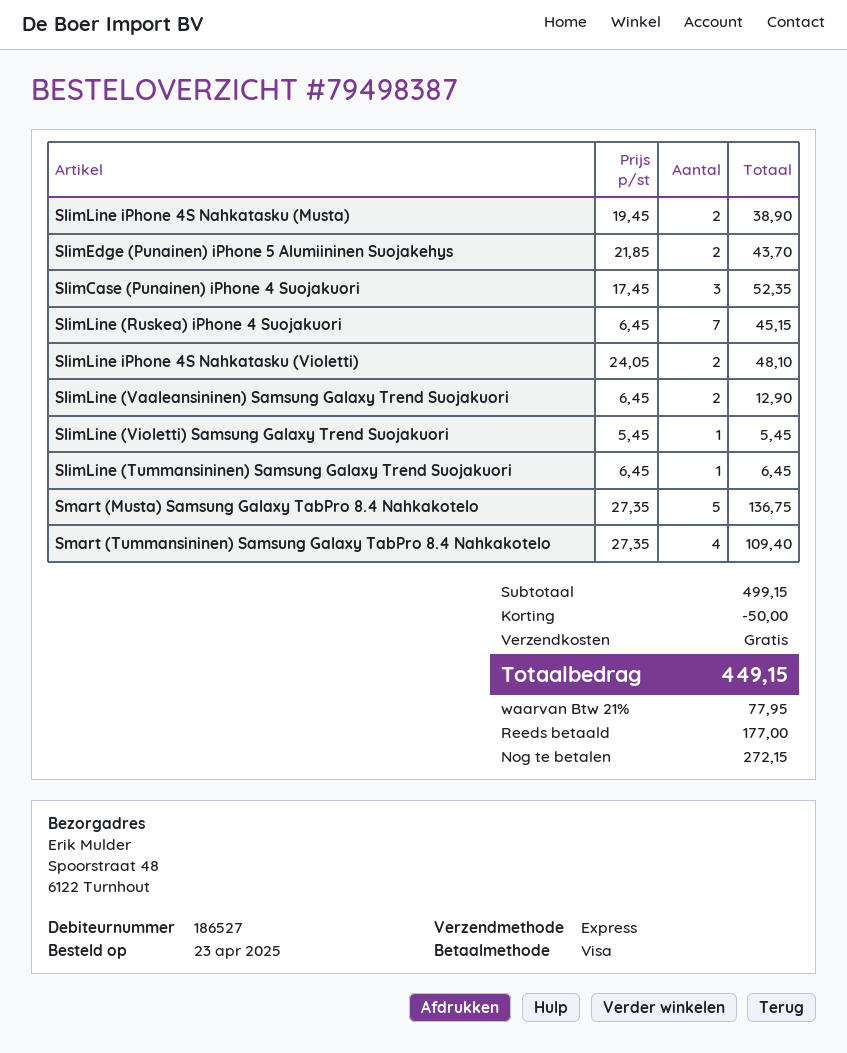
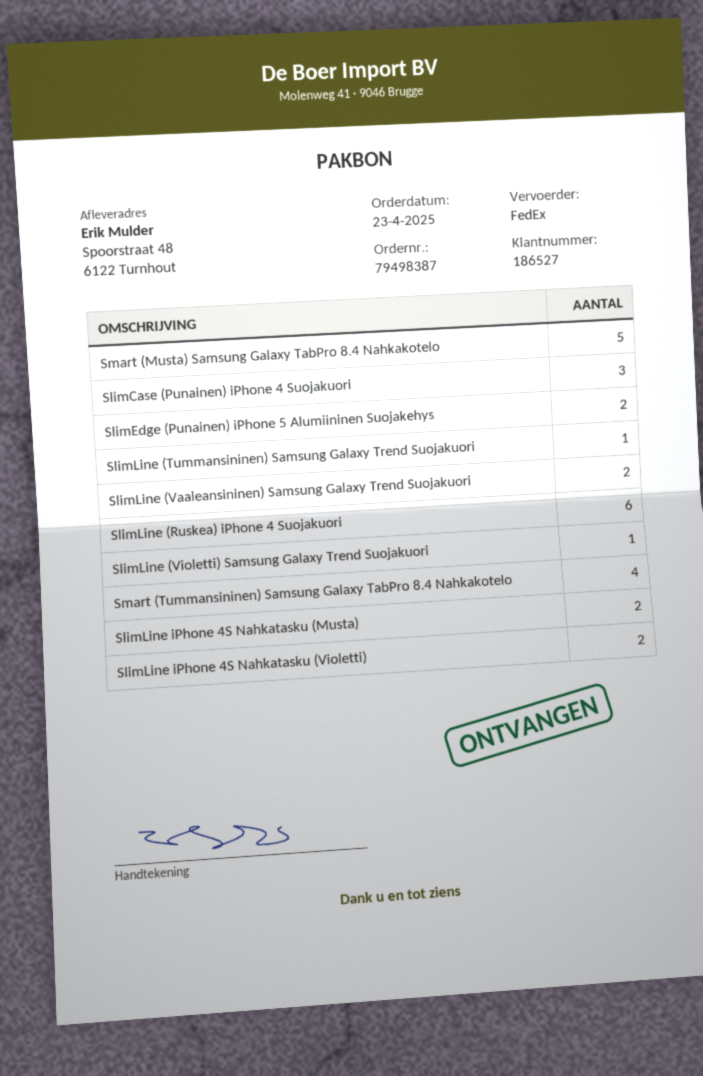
shipping method: express -> FedEx
SlimLine (Ruskea) iPhone 4 Suojakuori: 7 -> 6

